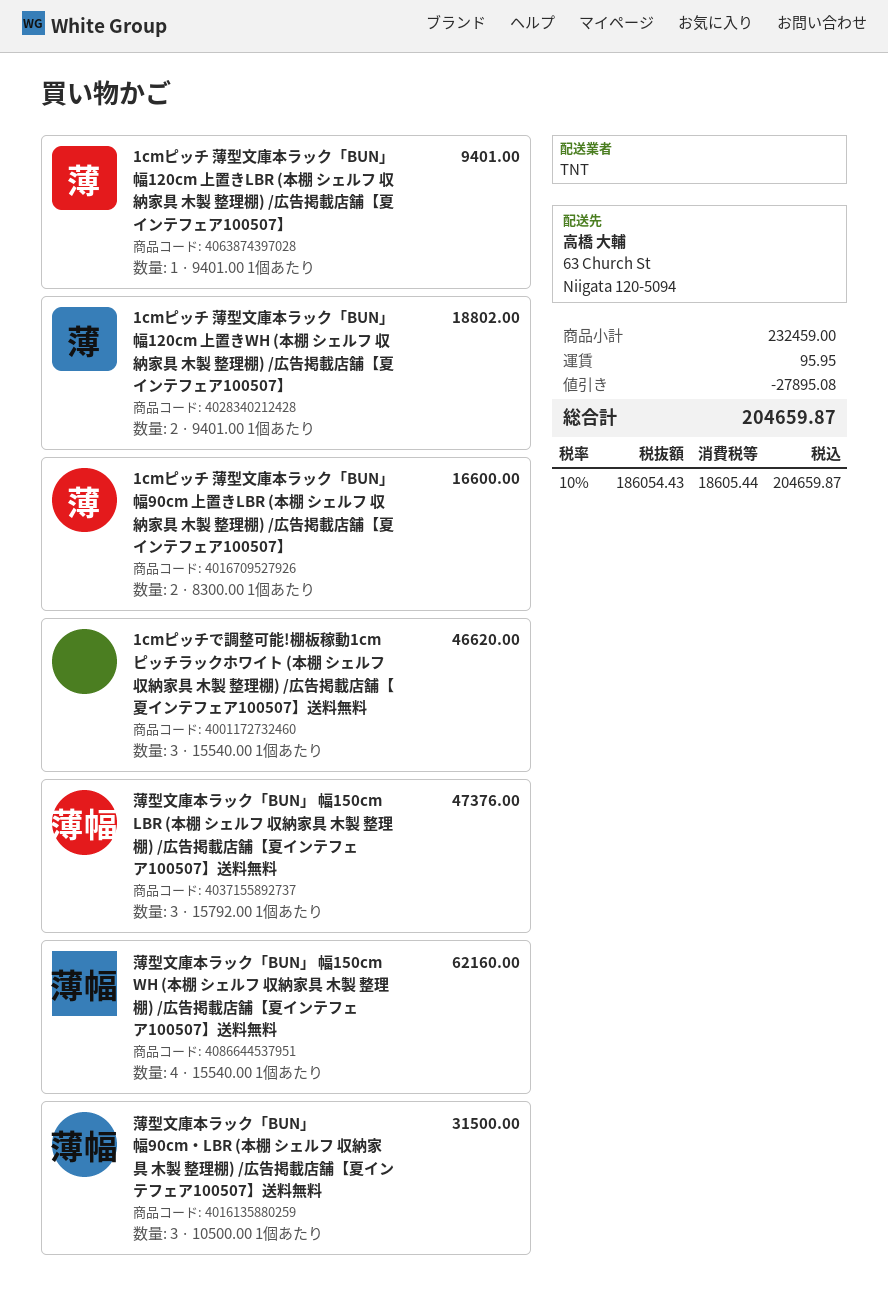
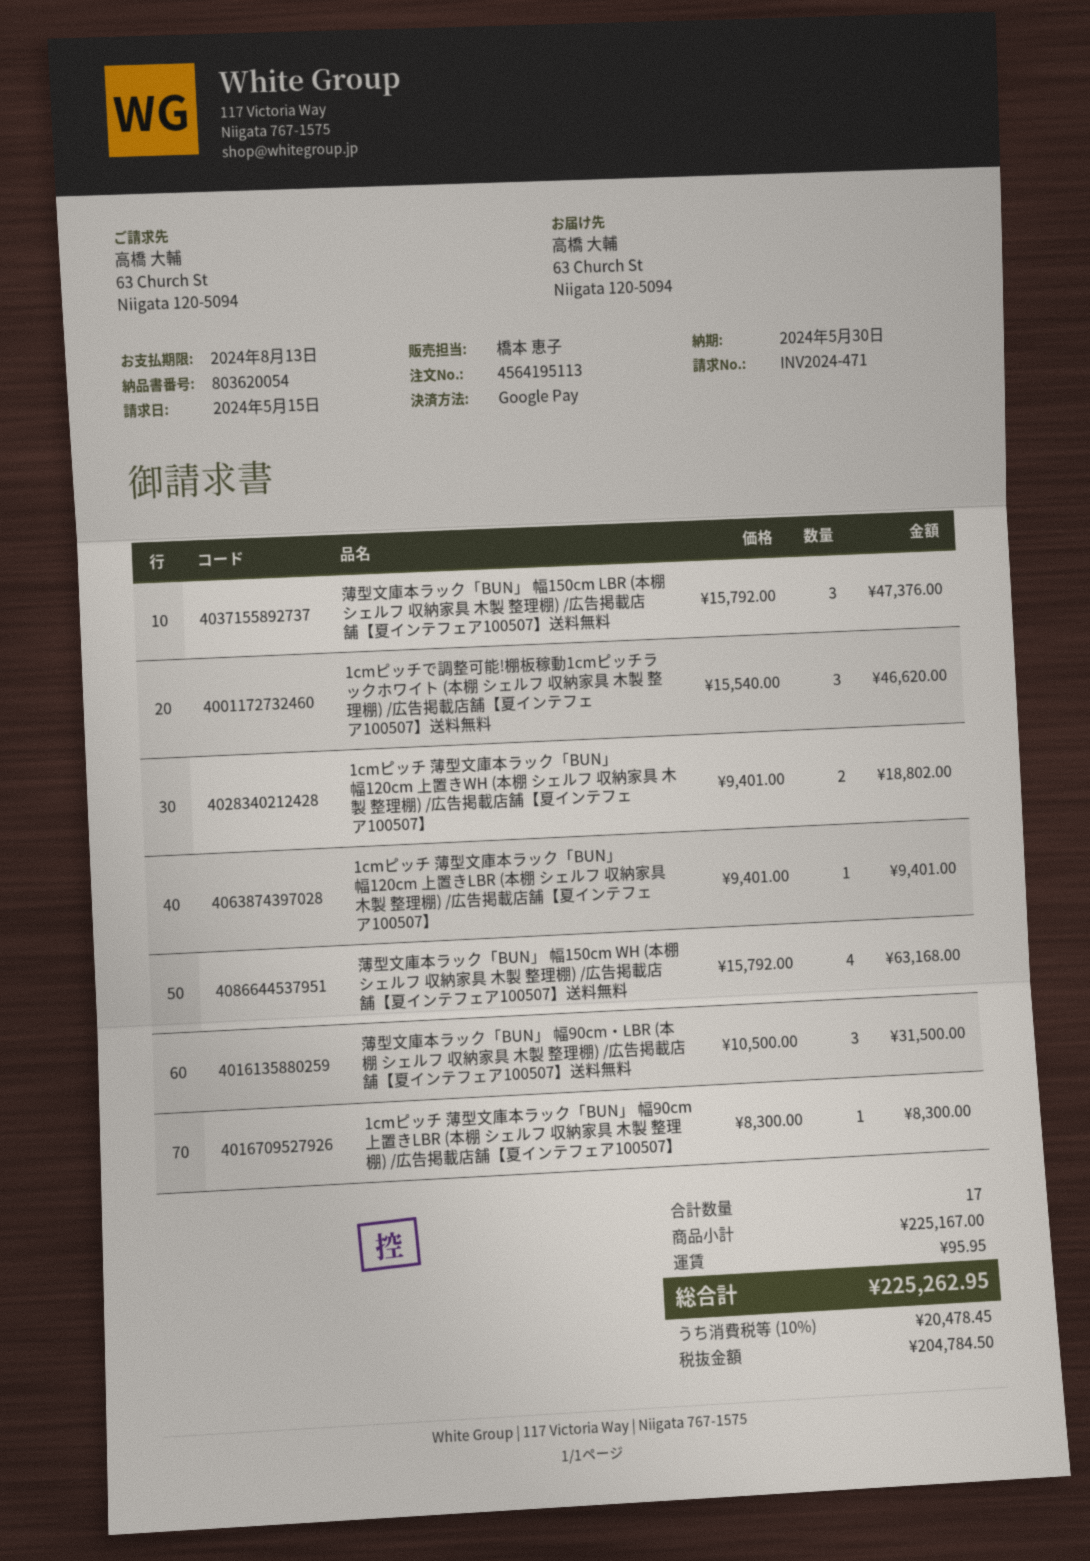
1cmピッチ 薄型文庫本ラック「BUN」 幅90cm 上置きLBR (本棚 シェルフ 収納家具 木製 整理棚) /広告掲載店舗【夏インテフェア100507】: 2 x 8300.00 = 16600.00 -> 1 x 8300.00 = 8300.00
薄型文庫本ラック「BUN」 幅150cm WH (本棚 シェルフ 収納家具 木製 整理棚) /広告掲載店舗【夏インテフェア100507】送料無料: 4 x 15540.00 = 62160.00 -> 4 x 15792.00 = 63168.00
subtotal: 232459.00 -> 225167.00
discount: 27895.08 -> none
net: 186054.43 -> 204784.50
tax: 10% = 18605.44 -> 10% = 20478.45
total: 204659.87 -> 225262.95

